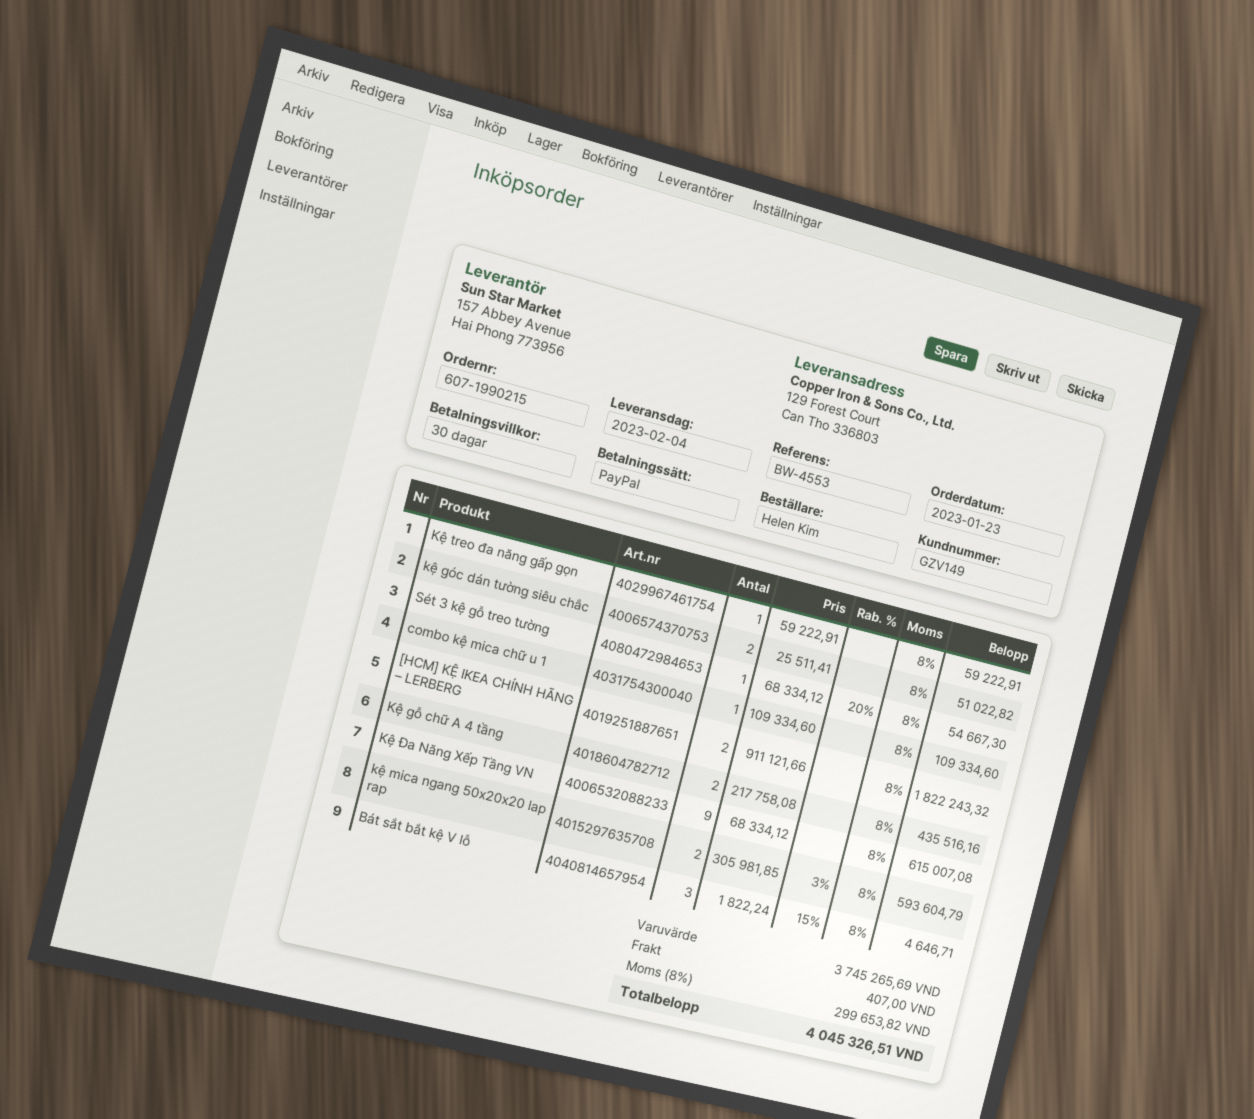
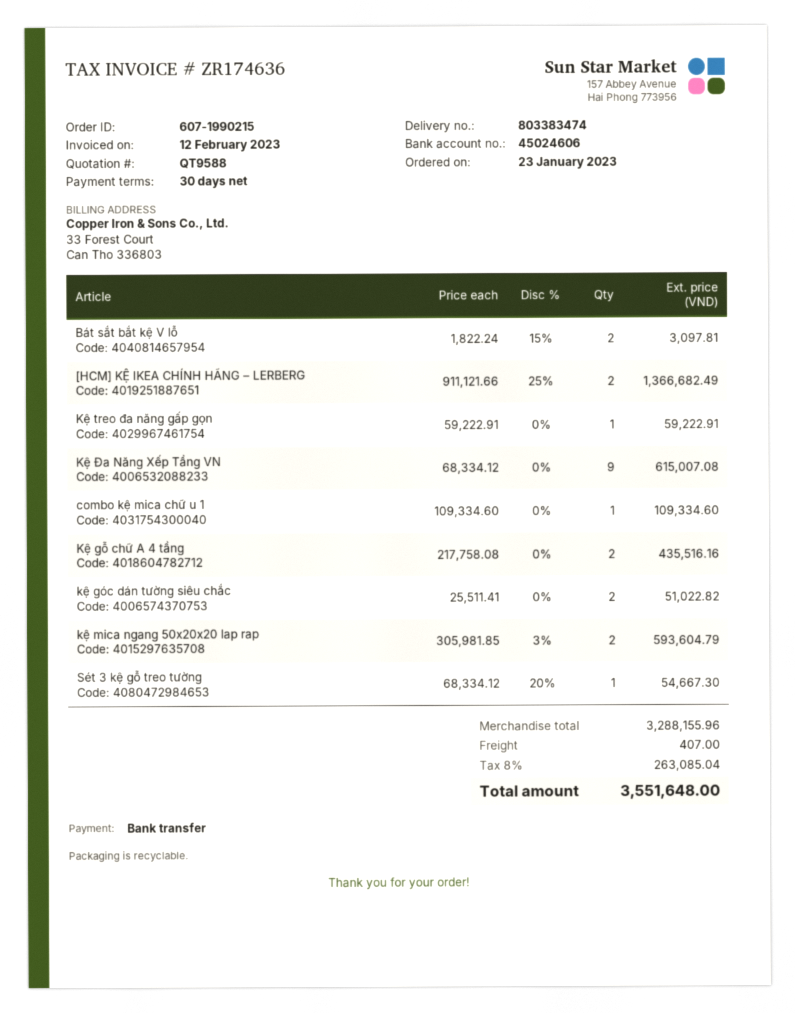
payment method: PayPal -> bank transfer
[HCM] KỆ IKEA CHÍNH HÃNG – LERBERG: 2 x 911121.66 = 1822243.32 -> 2 x 911121.66 - 25% = 1366682.49
Bát sắt bắt kệ V lỗ: 3 x 1822.24 - 15% = 4646.71 -> 2 x 1822.24 - 15% = 3097.81
subtotal: 3745265.69 -> 3288155.96
tax: 8% = 299653.82 -> 8% = 263085.04
total: 4045326.51 -> 3551648.00

